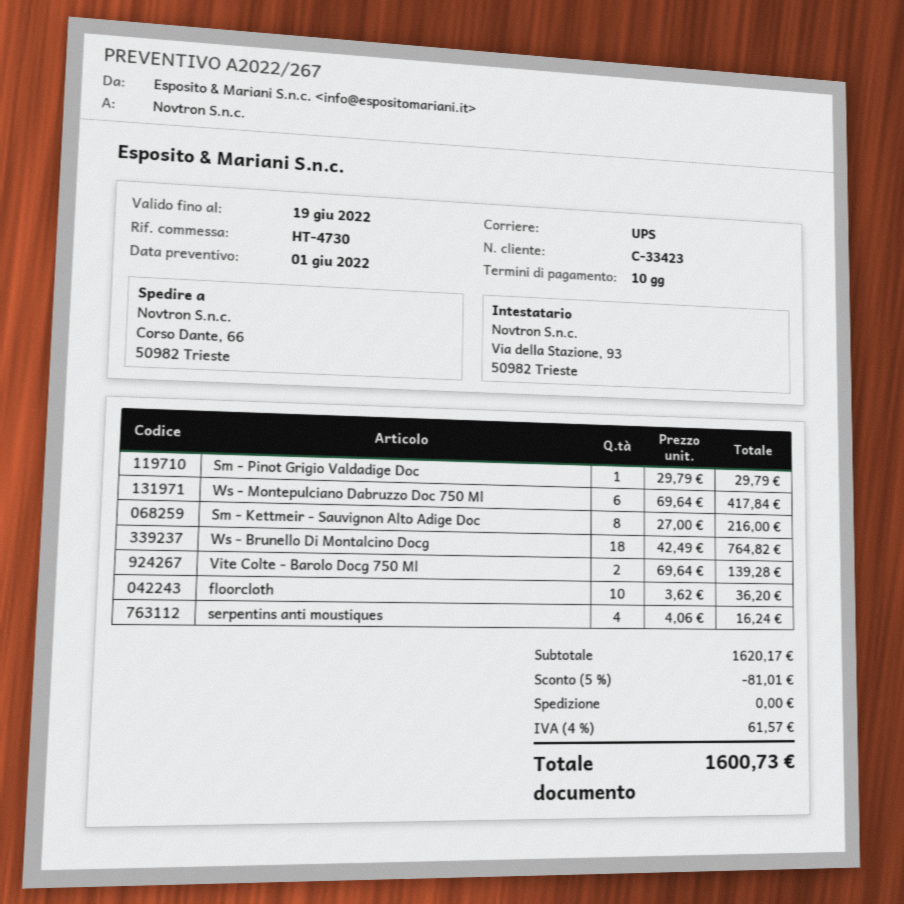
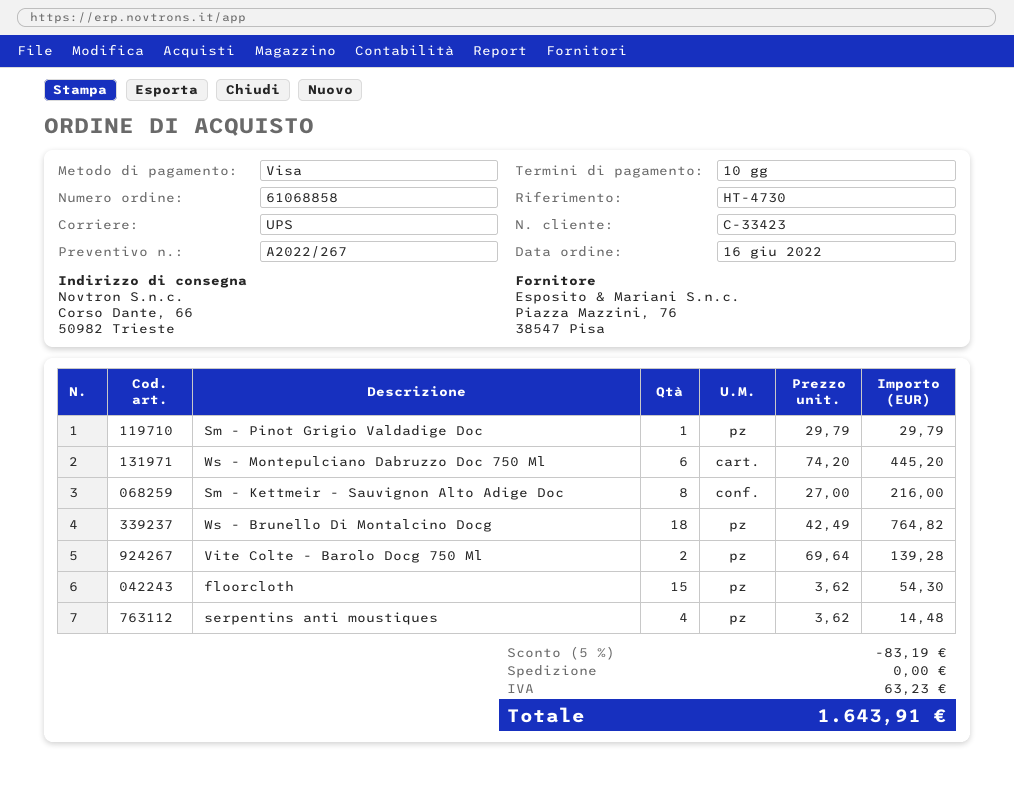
Ws - Montepulciano Dabruzzo Doc 750 Ml: 6 x 69.64 = 417.84 -> 6 x 74.20 = 445.20
floorcloth: 10 x 3.62 = 36.20 -> 15 x 3.62 = 54.30
serpentins anti moustiques: 4 x 4.06 = 16.24 -> 4 x 3.62 = 14.48
discount: 5% = 81.01 -> 5% = 83.19
tax: 61.57 -> 63.23
total: 1600.73 -> 1643.91

